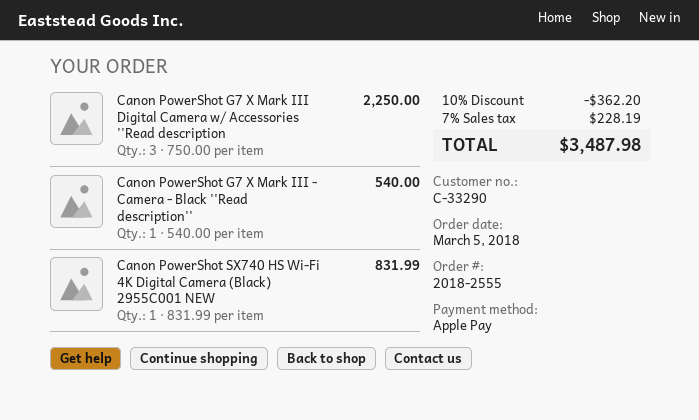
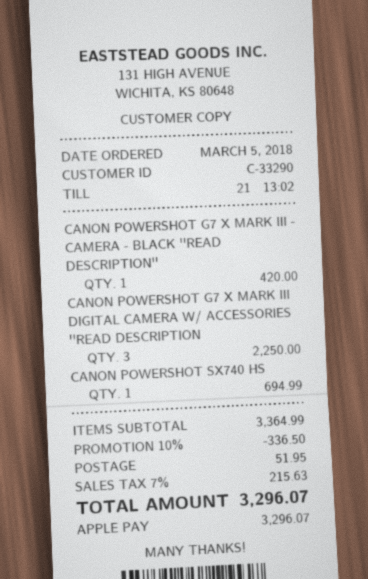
Canon PowerShot G7 X Mark III - Camera - Black ''Rеаd dеѕсriрtiоn'': 1 for 540.00 -> 1 for 420.00
Canon PowerShot SX740 HS Wi-Fi 4K Digital Camera (Black) 2955C001 NEW: 1 for 831.99 -> 1 for 694.99
discount: 10% = 362.20 -> 10% = 336.50
shipping: none -> 51.95
tax: 7% = 228.19 -> 7% = 215.63
total: 3487.98 -> 3296.07

